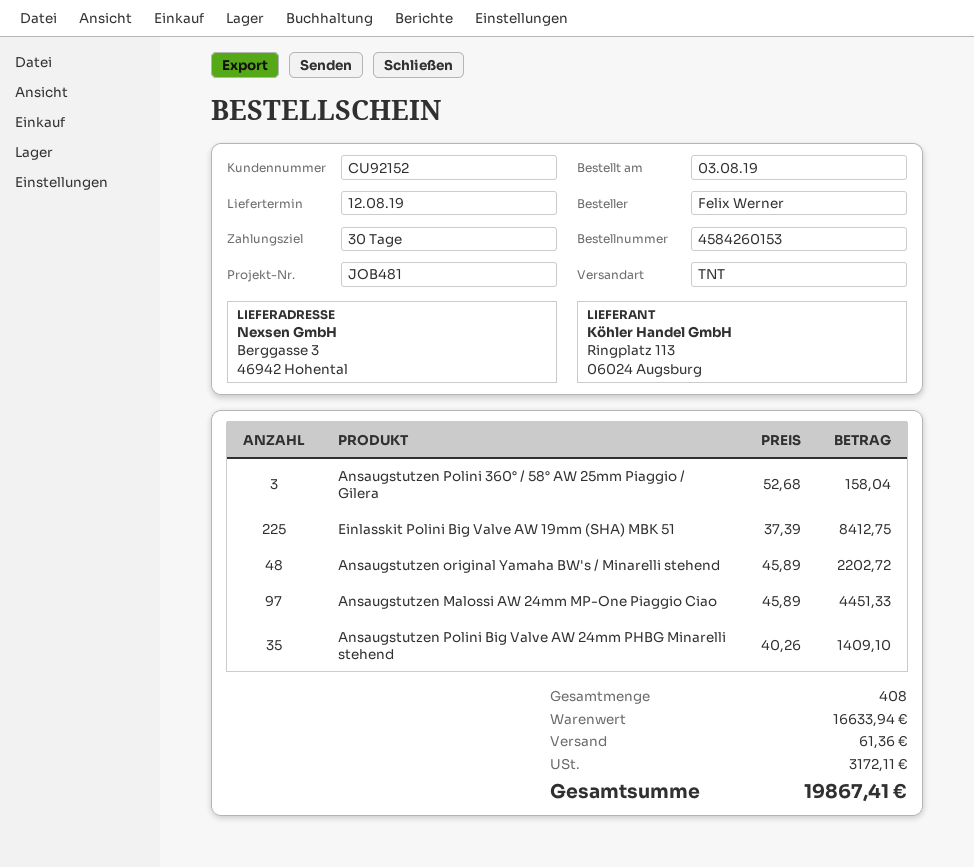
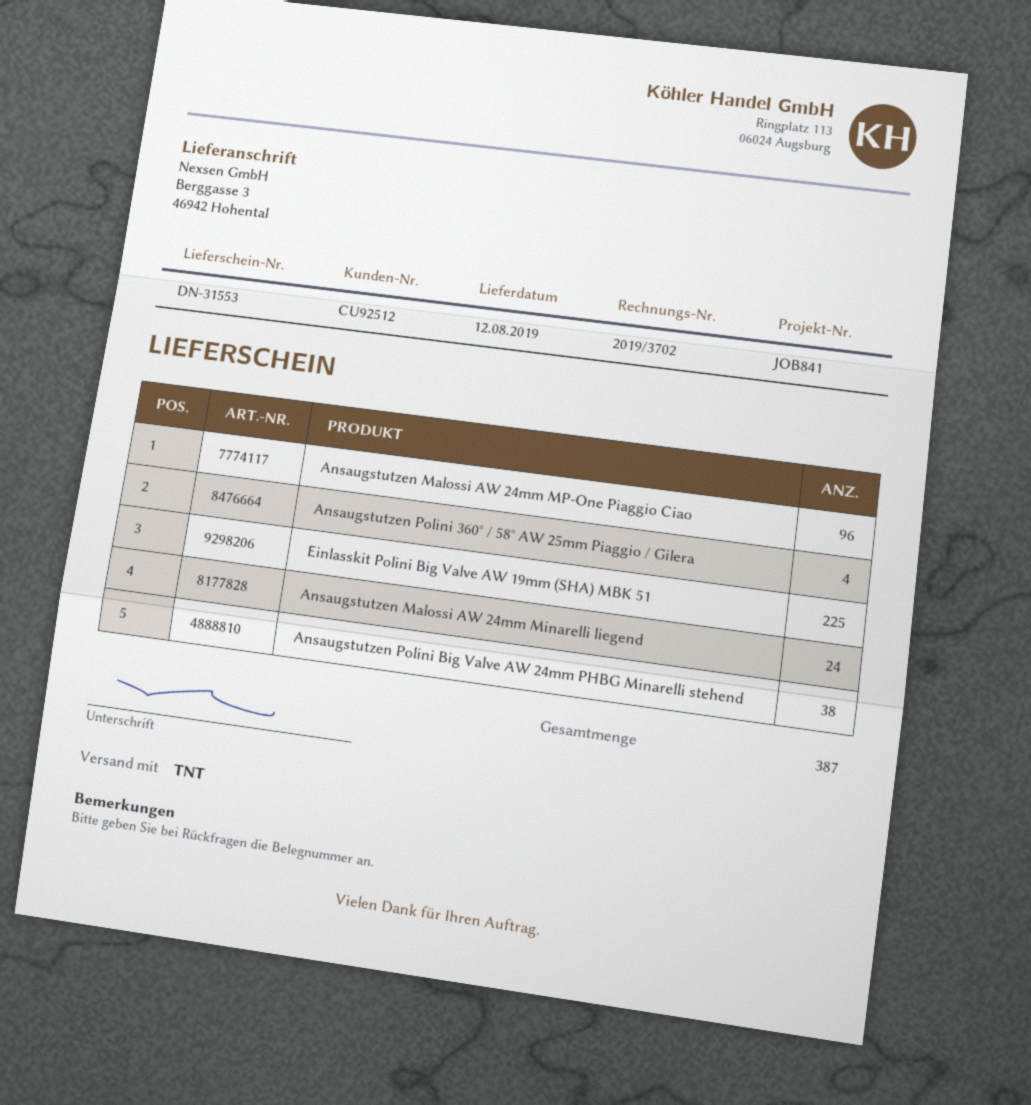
customer number: CU92152 -> CU92512
reference: JOB481 -> JOB841
Ansaugstutzen Polini 360° / 58° AW 25mm Piaggio / Gilera: 3 -> 4
Ansaugstutzen original Yamaha BW's / Minarelli stehend: 48 -> none
Ansaugstutzen Malossi AW 24mm MP-One Piaggio Ciao: 97 -> 96
Ansaugstutzen Polini Big Valve AW 24mm PHBG Minarelli stehend: 35 -> 38
Ansaugstutzen Malossi AW 24mm Minarelli liegend: none -> 24
total quantity: 408 -> 387

